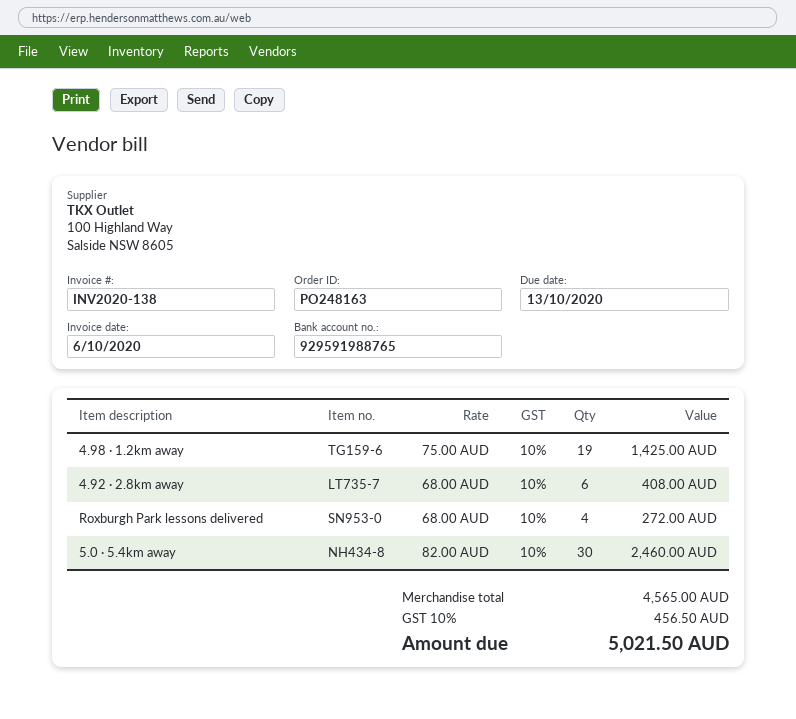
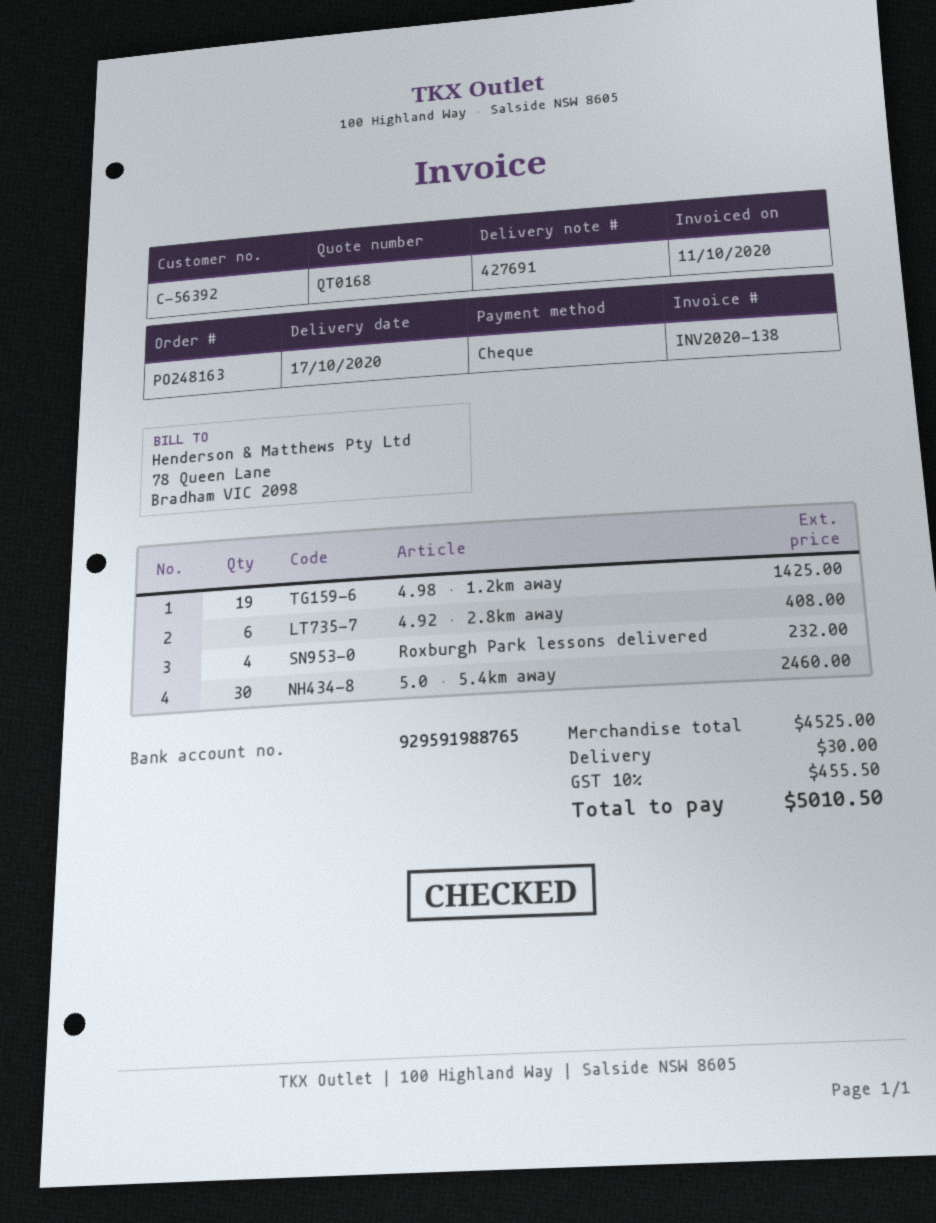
invoice date: 2020-10-06 -> 2020-10-11
Roxburgh Park lessons delivered: 4 for 272.00 -> 4 for 232.00
subtotal: 4565.00 -> 4525.00
shipping: none -> 30.00
tax: 10% = 456.50 -> 10% = 455.50
total: 5021.50 -> 5010.50

